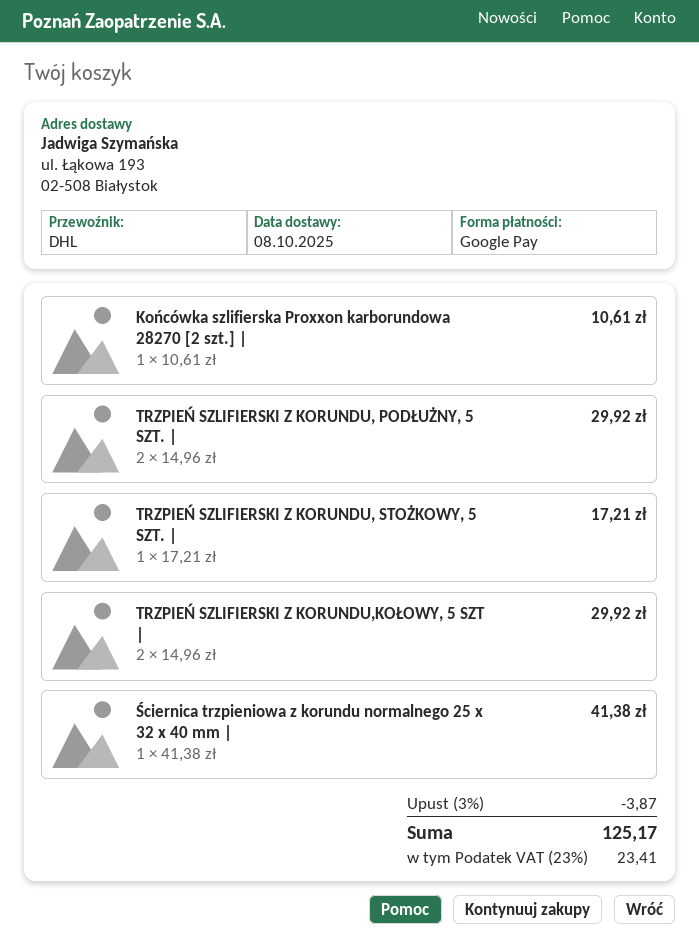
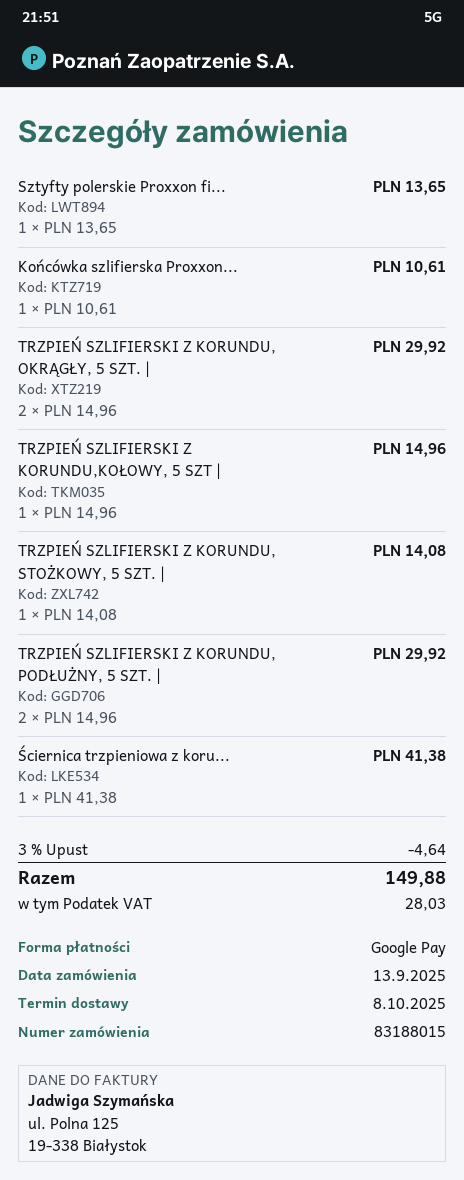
TRZPIEŃ SZLIFIERSKI Z KORUNDU, STOŻKOWY, 5 SZT. |: 1 x 17.21 = 17.21 -> 1 x 14.08 = 14.08
TRZPIEŃ SZLIFIERSKI Z KORUNDU,KOŁOWY, 5 SZT |: 2 x 14.96 = 29.92 -> 1 x 14.96 = 14.96
Sztyfty polerskie Proxxon fi...: none -> 1 x 13.65 = 13.65
TRZPIEŃ SZLIFIERSKI Z KORUNDU, OKRĄGŁY, 5 SZT. |: none -> 2 x 14.96 = 29.92
discount: 3% = 3.87 -> 3% = 4.64
tax: 23.41 -> 28.03
total: 125.17 -> 149.88

